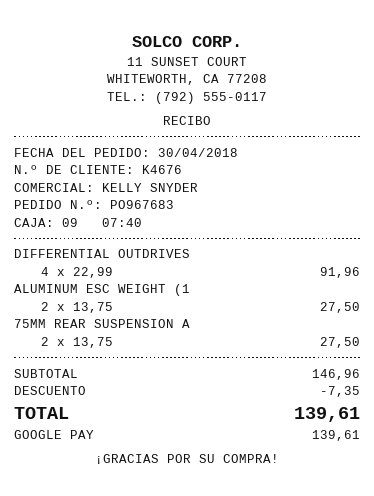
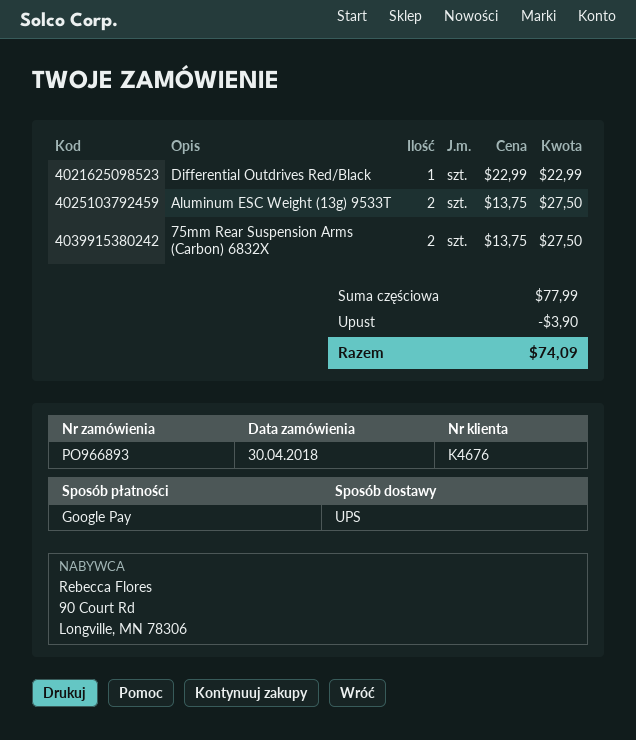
order number: PO967683 -> PO966893
DIFFERENTIAL OUTDRIVES: 4 x 22.99 = 91.96 -> 1 x 22.99 = 22.99
subtotal: 146.96 -> 77.99
discount: 7.35 -> 3.90
total: 139.61 -> 74.09

